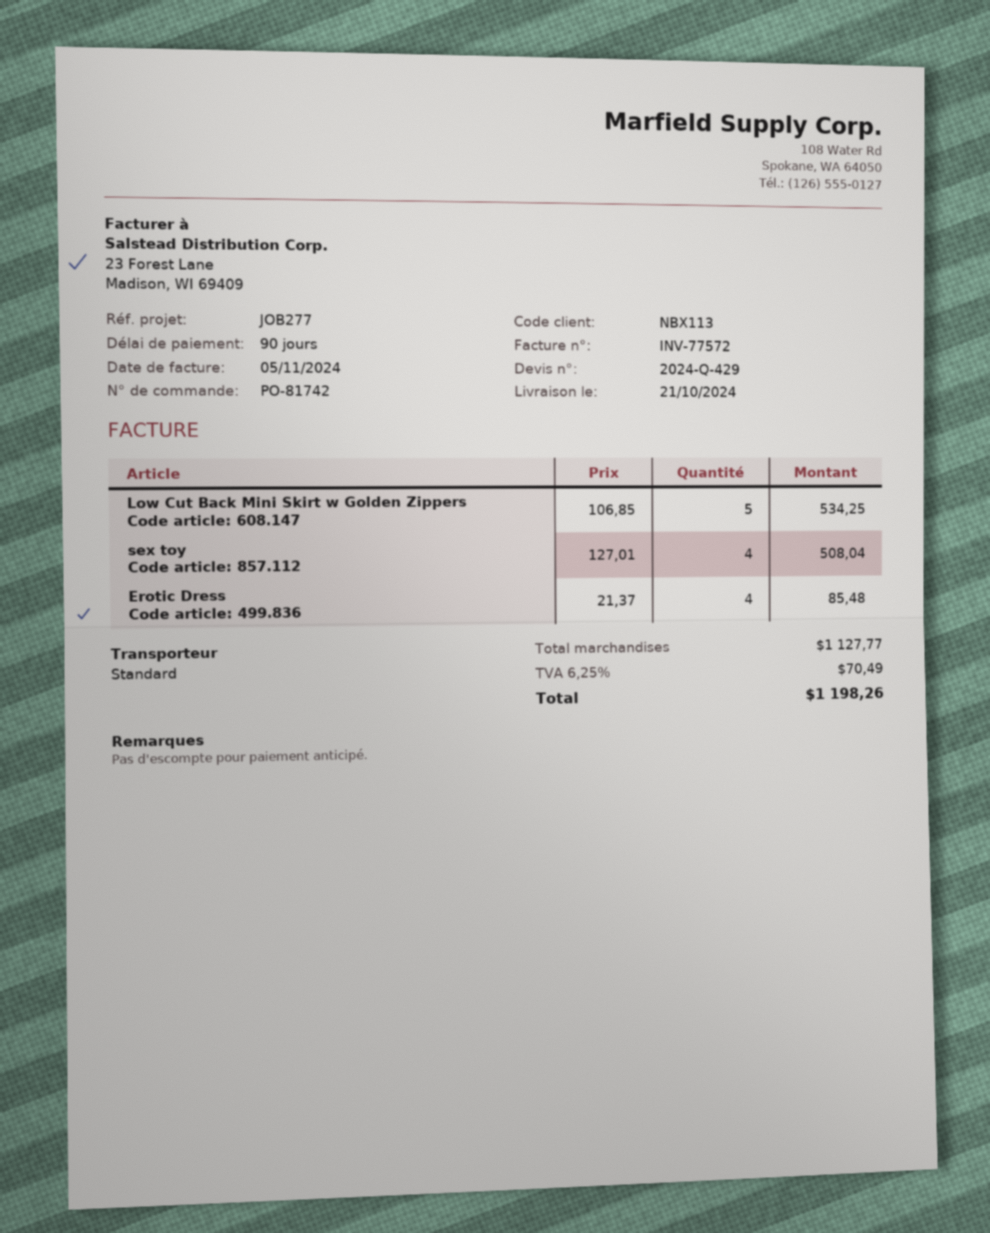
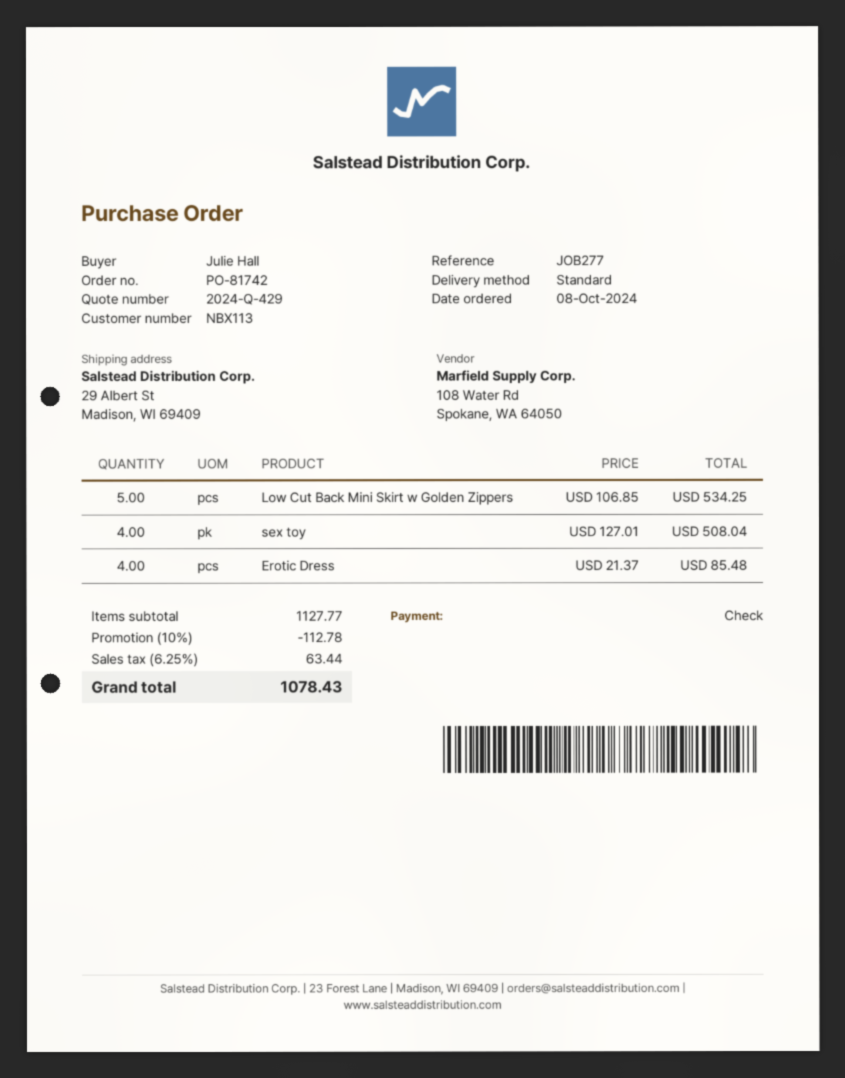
discount: none -> 10% = 112.78
tax: 6.25% = 70.49 -> 6.25% = 63.44
total: 1198.26 -> 1078.43

